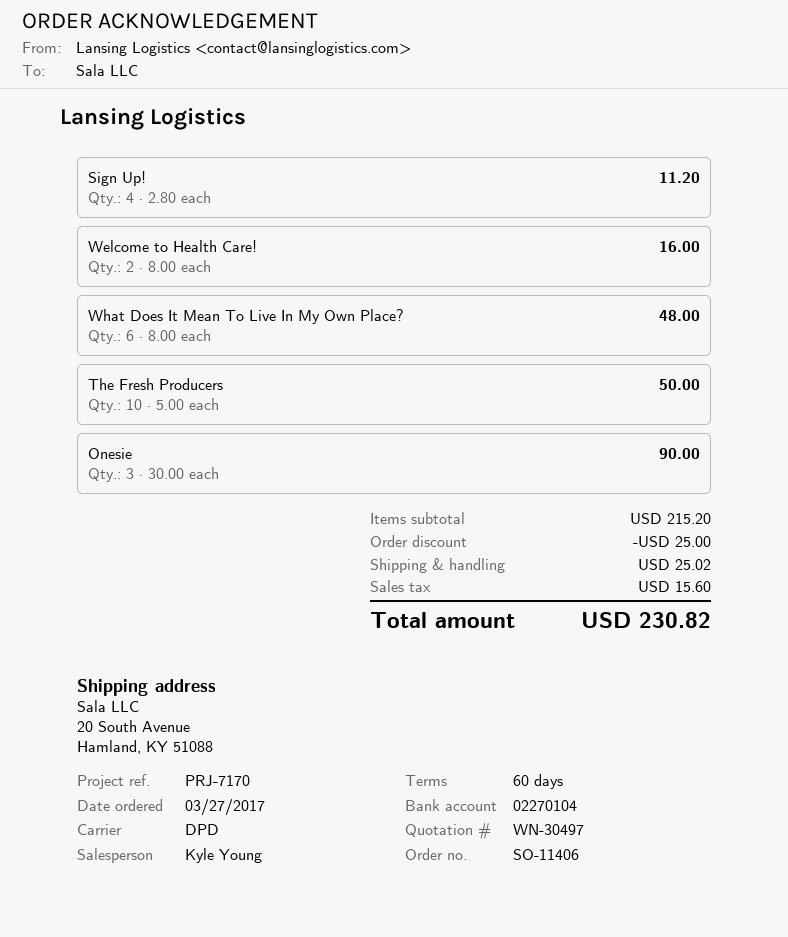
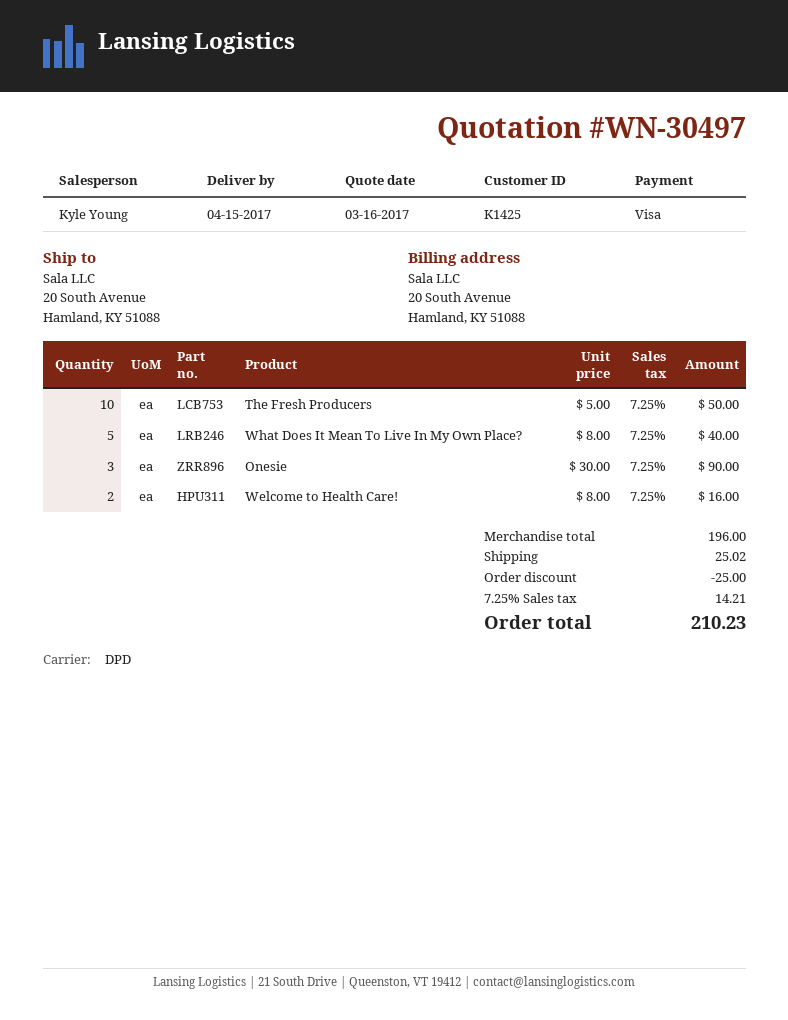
Sign Up!: 4 x 2.80 = 11.20 -> none
What Does It Mean To Live In My Own Place?: 6 x 8.00 = 48.00 -> 5 x 8.00 = 40.00
subtotal: 215.20 -> 196.00
tax: 15.60 -> 14.21
total: 230.82 -> 210.23

